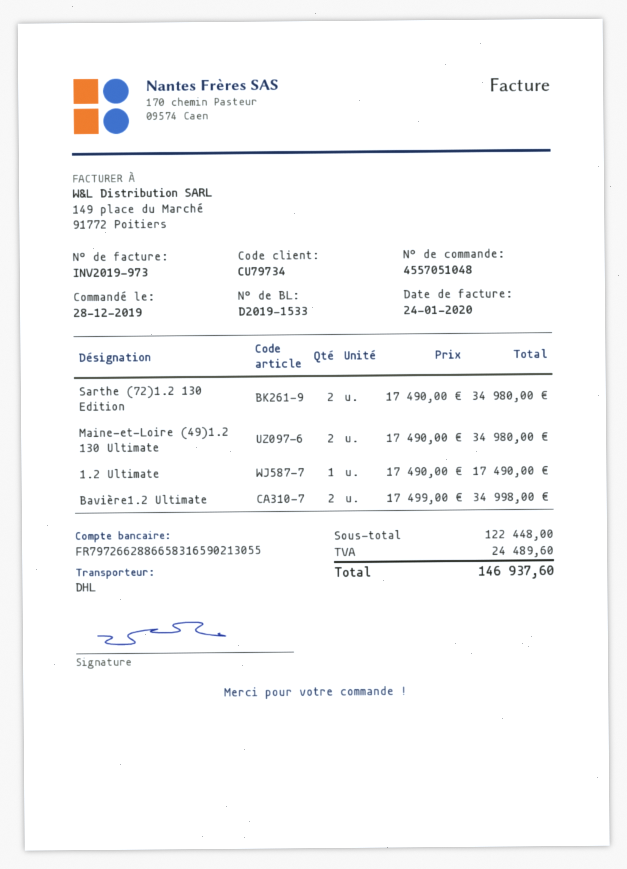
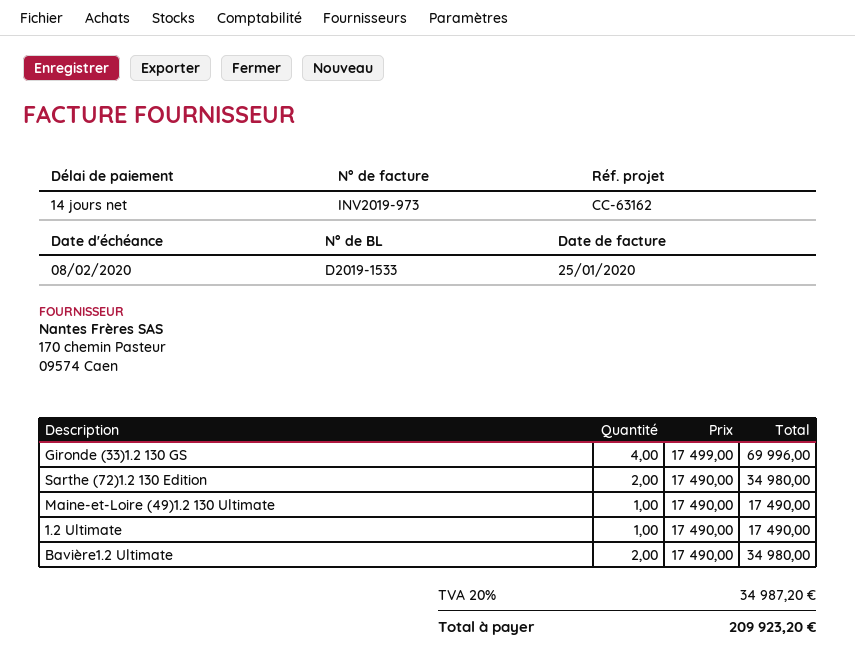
invoice date: 2020-01-24 -> 2020-01-25
Maine-et-Loire (49)1.2 130 Ultimate: 2 x 17490.00 = 34980.00 -> 1 x 17490.00 = 17490.00
Bavière1.2 Ultimate: 2 x 17499.00 = 34998.00 -> 2 x 17490.00 = 34980.00
Gironde (33)1.2 130 GS: none -> 4 x 17499.00 = 69996.00
tax: 24489.60 -> 34987.20
total: 146937.60 -> 209923.20

